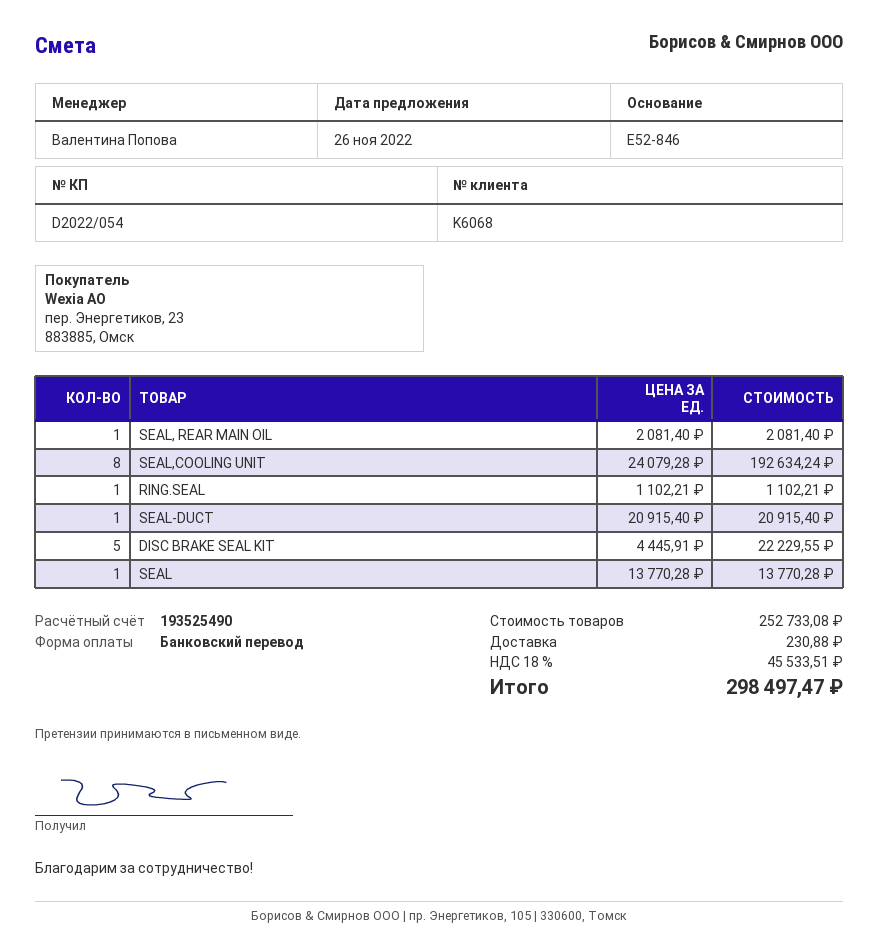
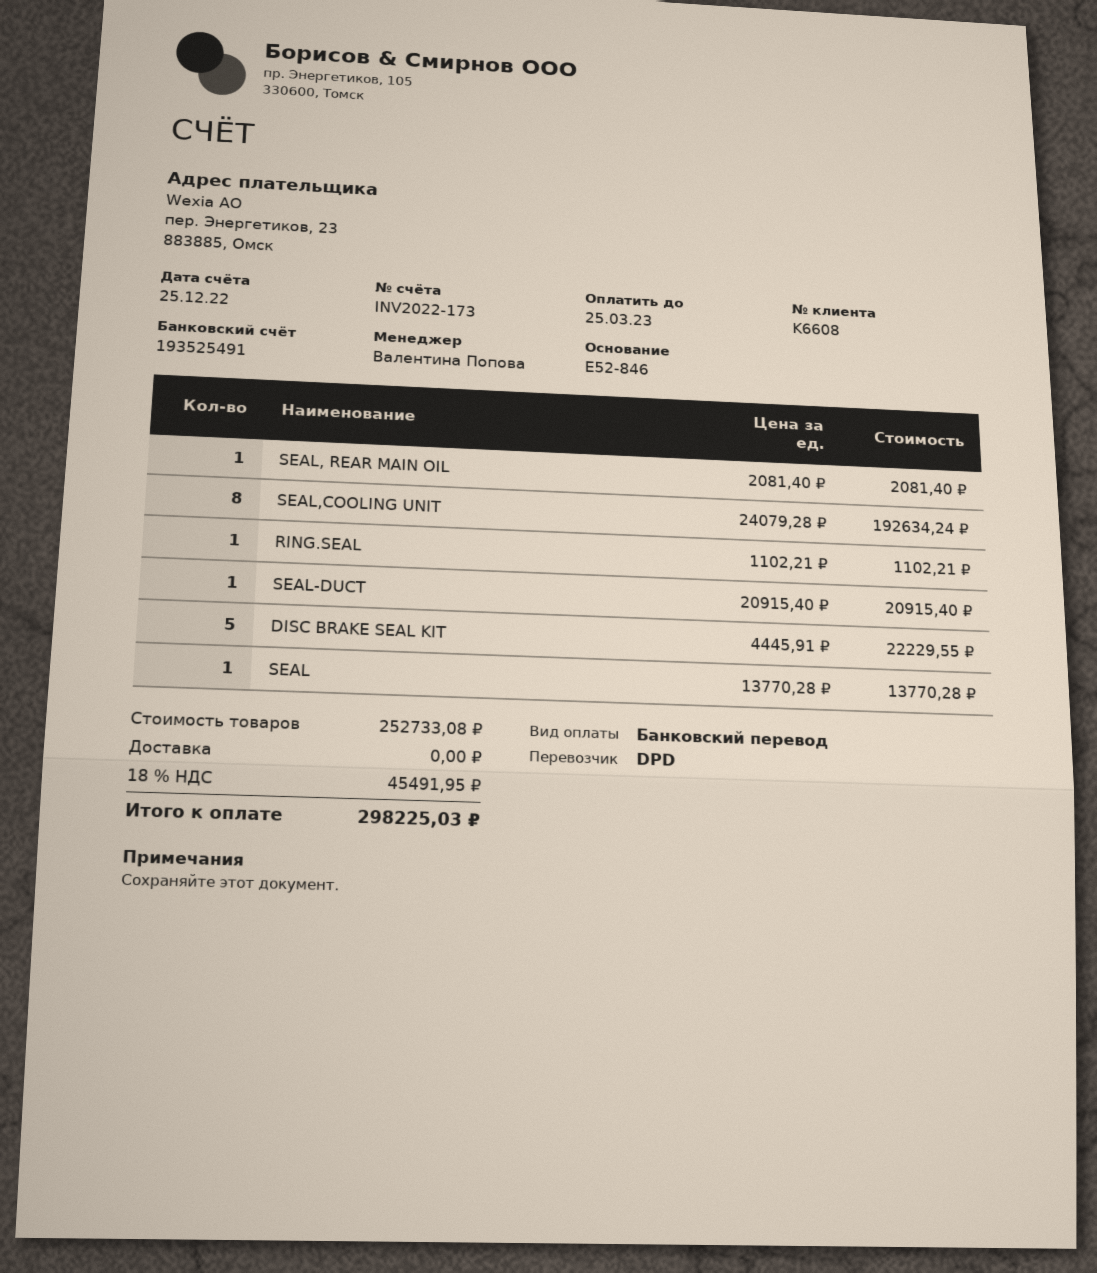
customer number: K6068 -> K6608
bank account: 193525490 -> 193525491
shipping: 230.88 -> 0.00
tax: 18% = 45533.51 -> 18% = 45491.95
total: 298497.47 -> 298225.03

